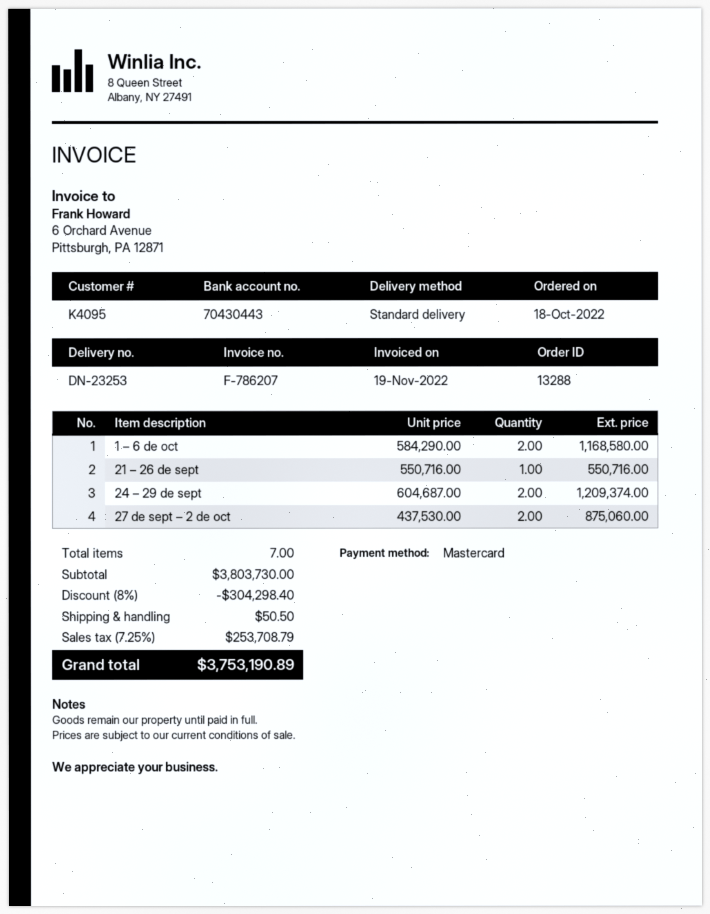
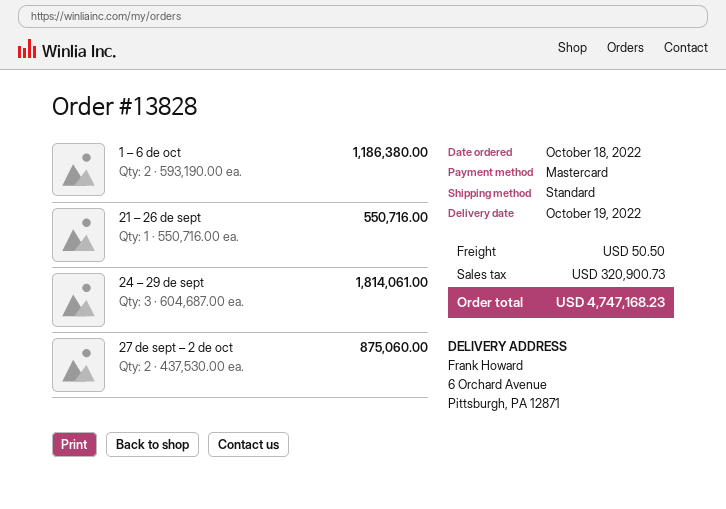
order number: 13288 -> 13828
1 – 6 de oct: 2 x 584290.00 = 1168580.00 -> 2 x 593190.00 = 1186380.00
24 – 29 de sept: 2 x 604687.00 = 1209374.00 -> 3 x 604687.00 = 1814061.00
discount: 8% = 304298.40 -> none
tax: 253708.79 -> 320900.73
total: 3753190.89 -> 4747168.23

